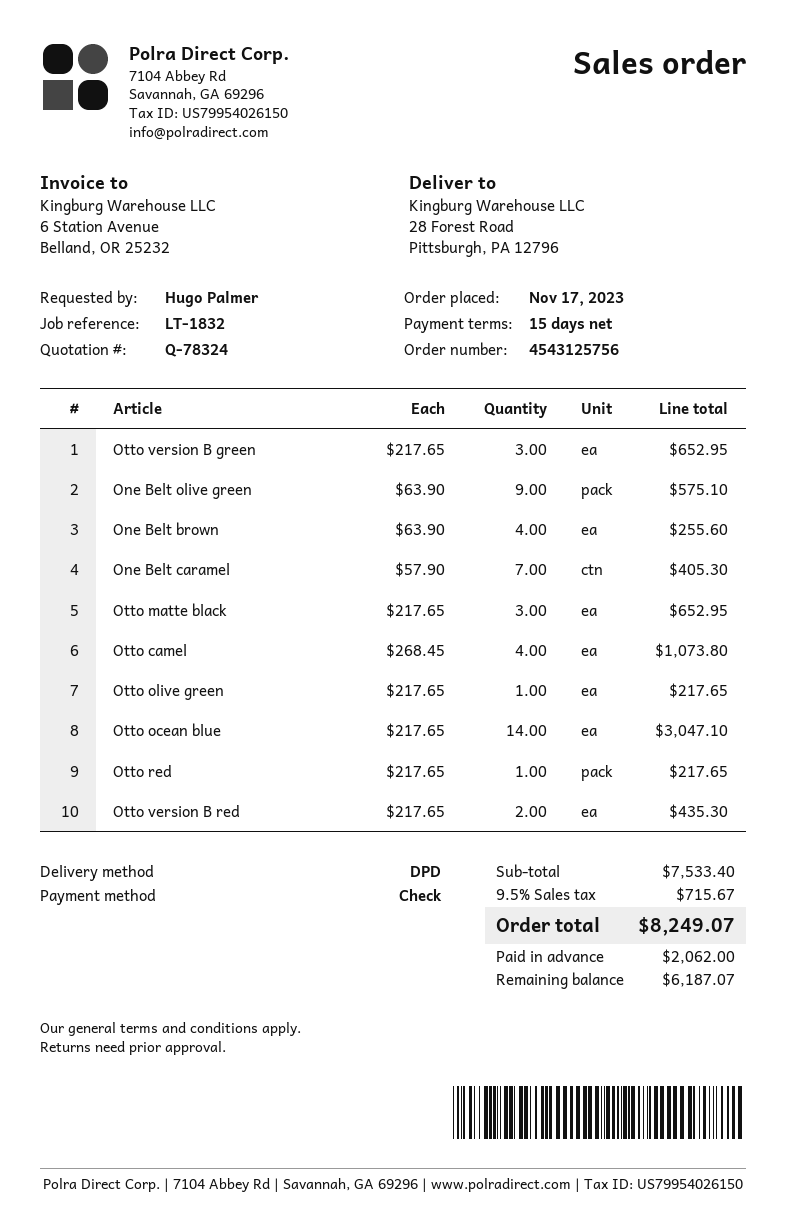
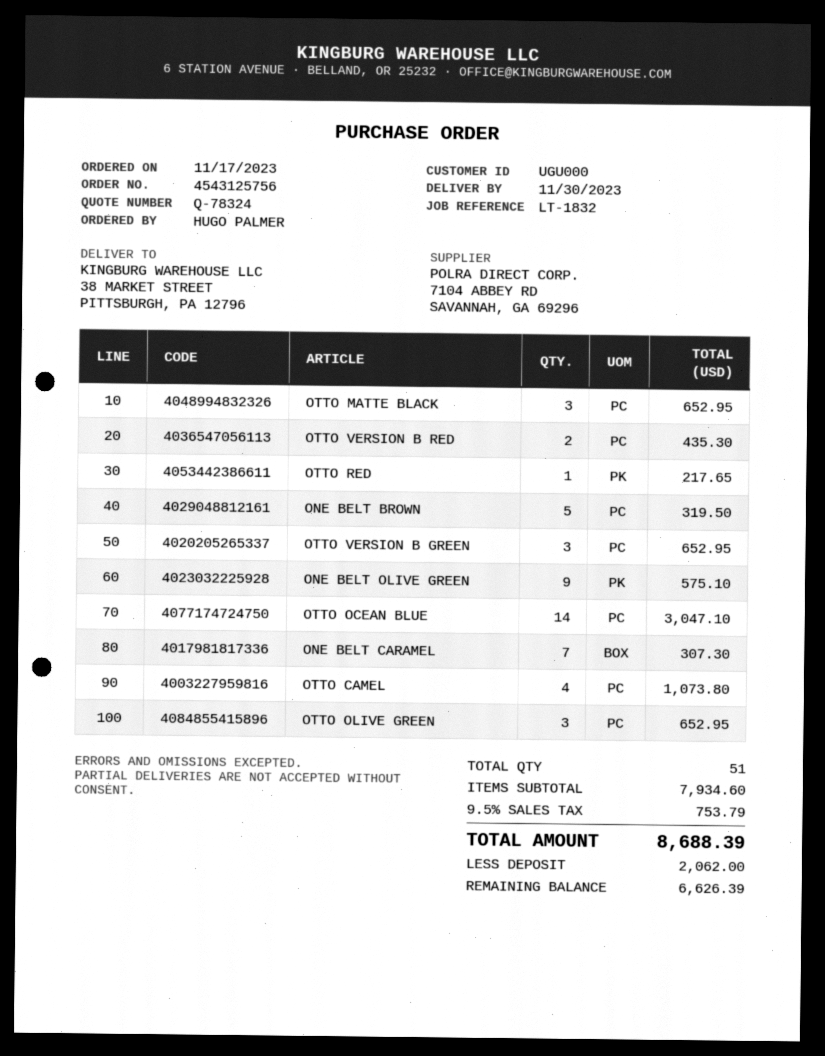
ship to: 28 Forest Road, Pittsburgh, PA 12796 -> 38 MARKET STREET, PITTSBURGH, PA 12796
One Belt brown: 4 for 255.60 -> 5 for 319.50
One Belt caramel: 7 for 405.30 -> 7 for 307.30
Otto olive green: 1 for 217.65 -> 3 for 652.95
subtotal: 7533.40 -> 7934.60
tax: 9.5% = 715.67 -> 9.5% = 753.79
total: 8249.07 -> 8688.39
balance: 6187.07 -> 6626.39

